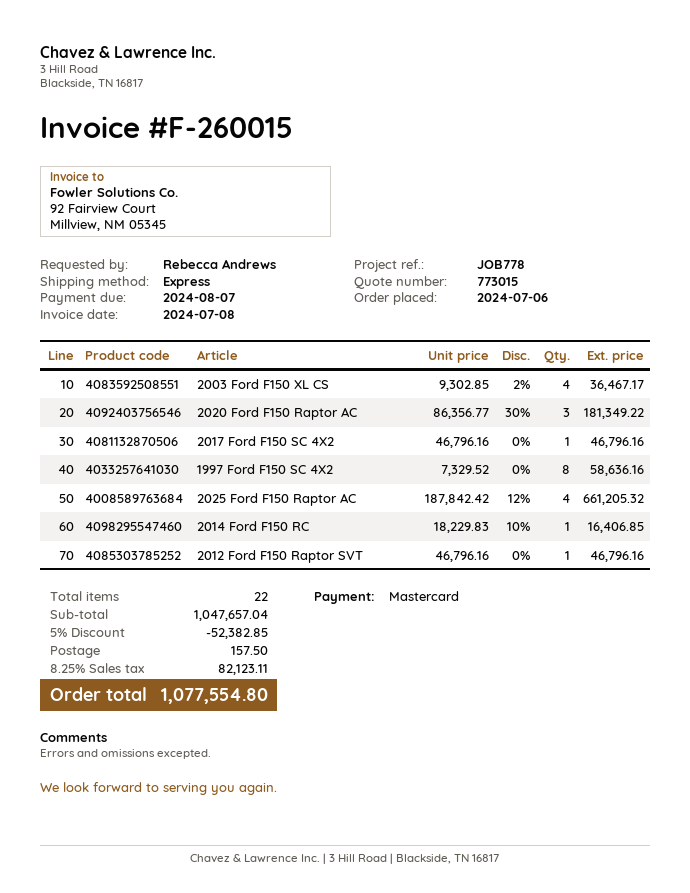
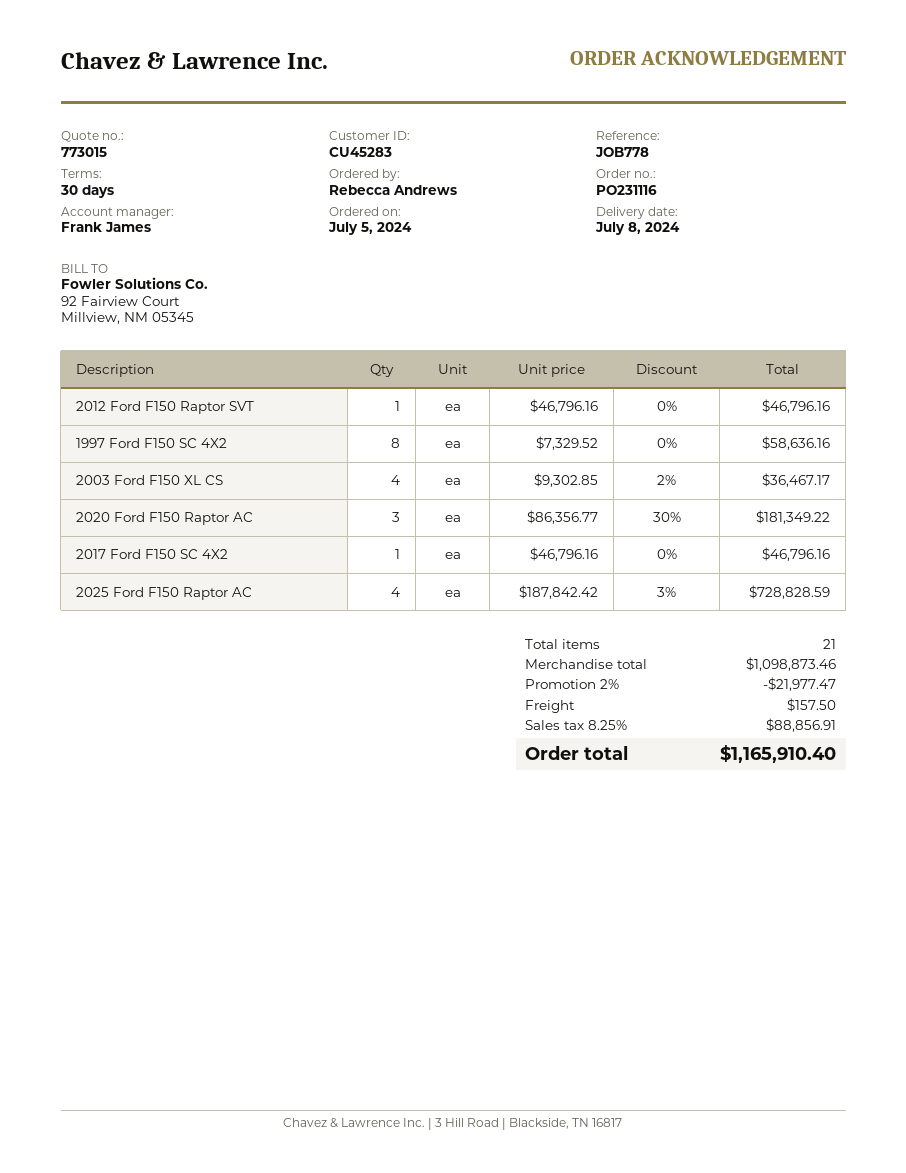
order date: 2024-07-06 -> 2024-07-05
2025 Ford F150 Raptor AC: 4 x 187842.42 - 12% = 661205.32 -> 4 x 187842.42 - 3% = 728828.59
2014 Ford F150 RC: 1 x 18229.83 - 10% = 16406.85 -> none
total quantity: 22 -> 21
subtotal: 1047657.04 -> 1098873.46
discount: 5% = 52382.85 -> 2% = 21977.47
tax: 8.25% = 82123.11 -> 8.25% = 88856.91
total: 1077554.80 -> 1165910.40

